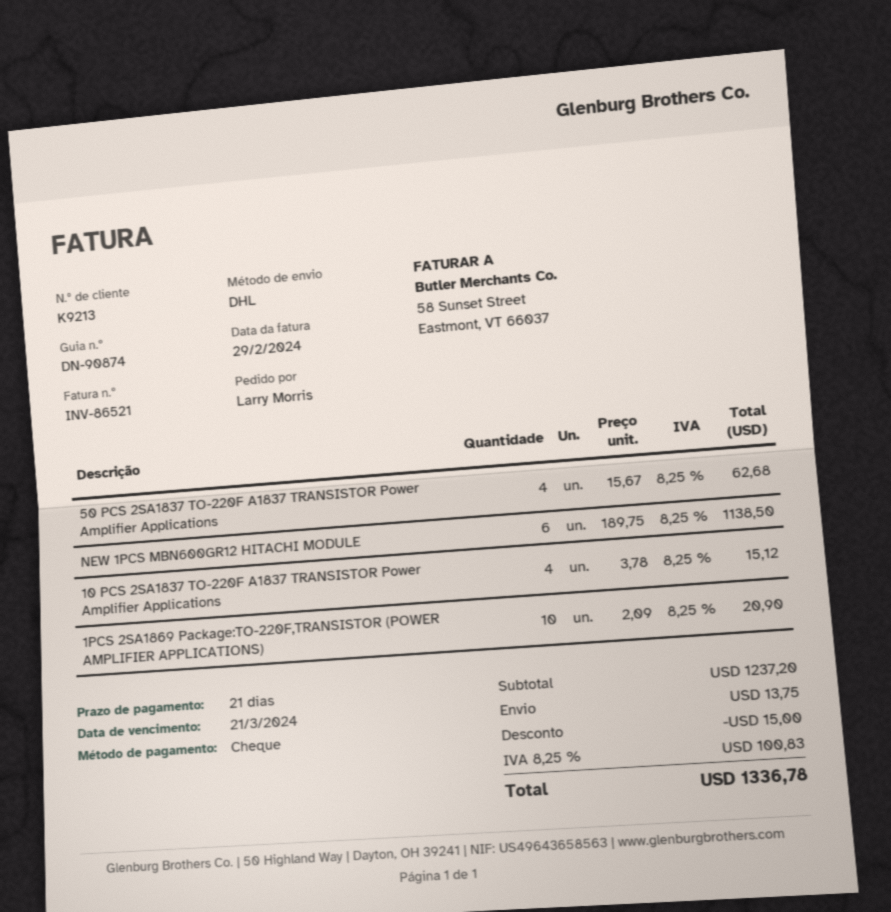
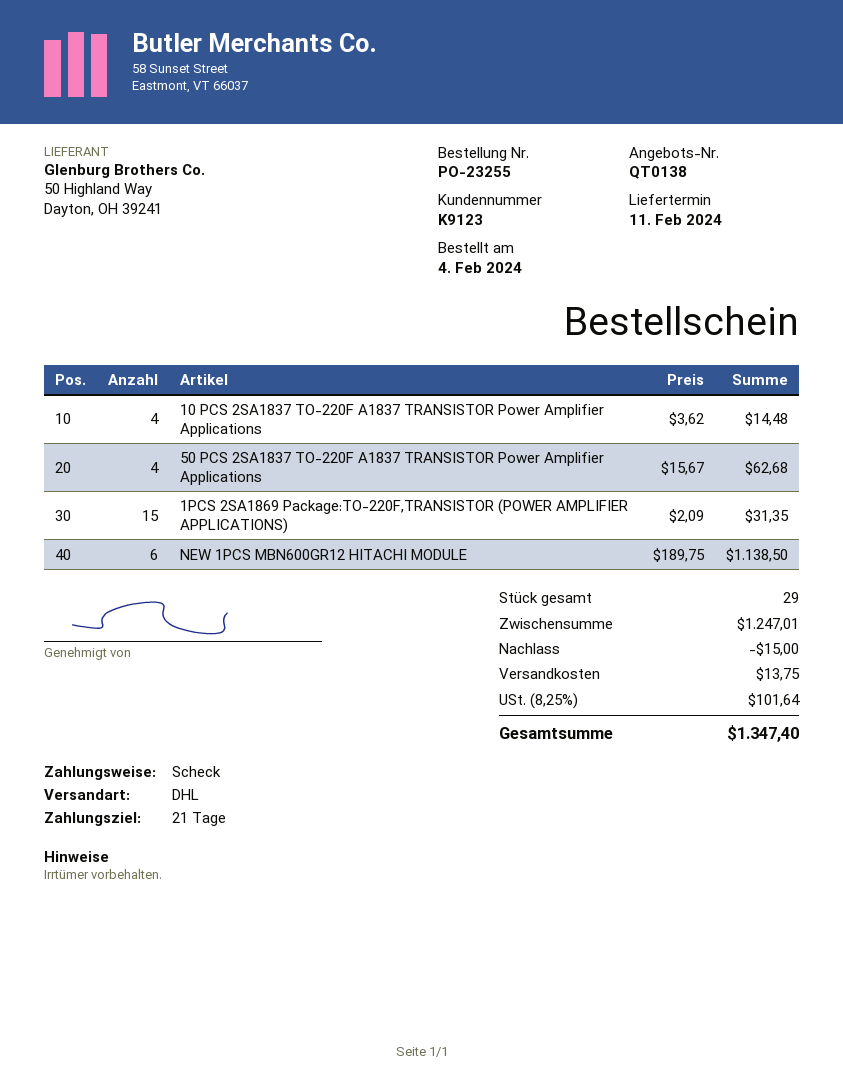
customer number: K9213 -> K9123
10 PCS 2SA1837 TO-220F A1837 TRANSISTOR Power Amplifier Applications: 4 x 3.78 = 15.12 -> 4 x 3.62 = 14.48
1PCS 2SA1869 Package:TO-220F,TRANSISTOR (POWER AMPLIFIER APPLICATIONS): 10 x 2.09 = 20.90 -> 15 x 2.09 = 31.35
subtotal: 1237.20 -> 1247.01
tax: 8.25% = 100.83 -> 8.25% = 101.64
total: 1336.78 -> 1347.40

